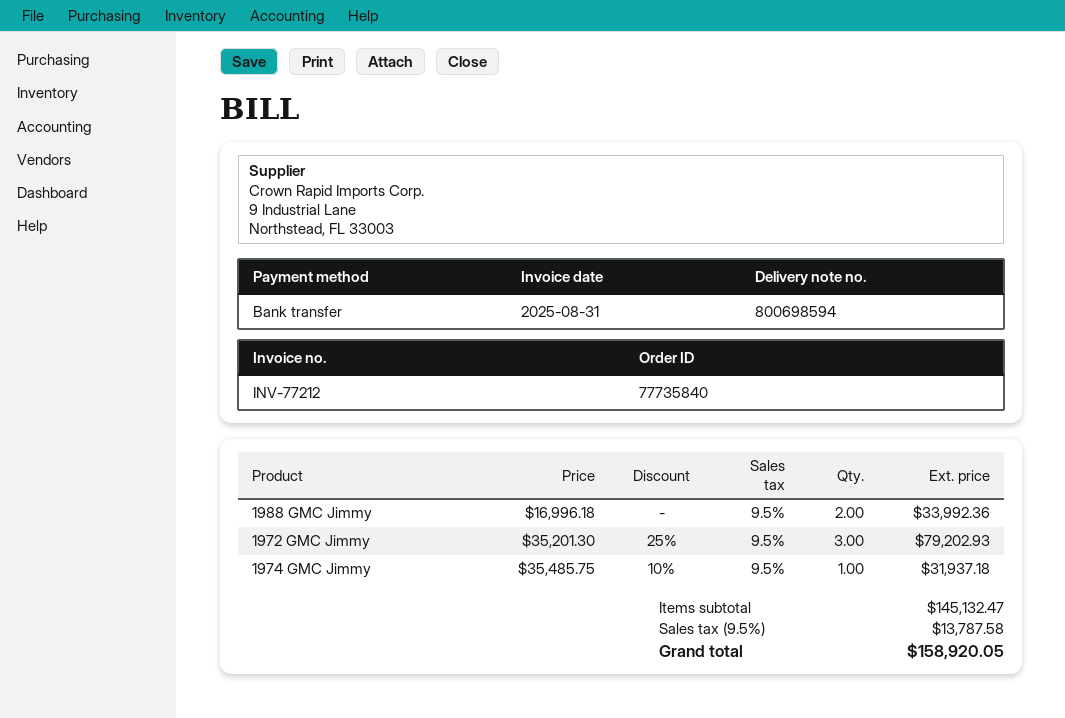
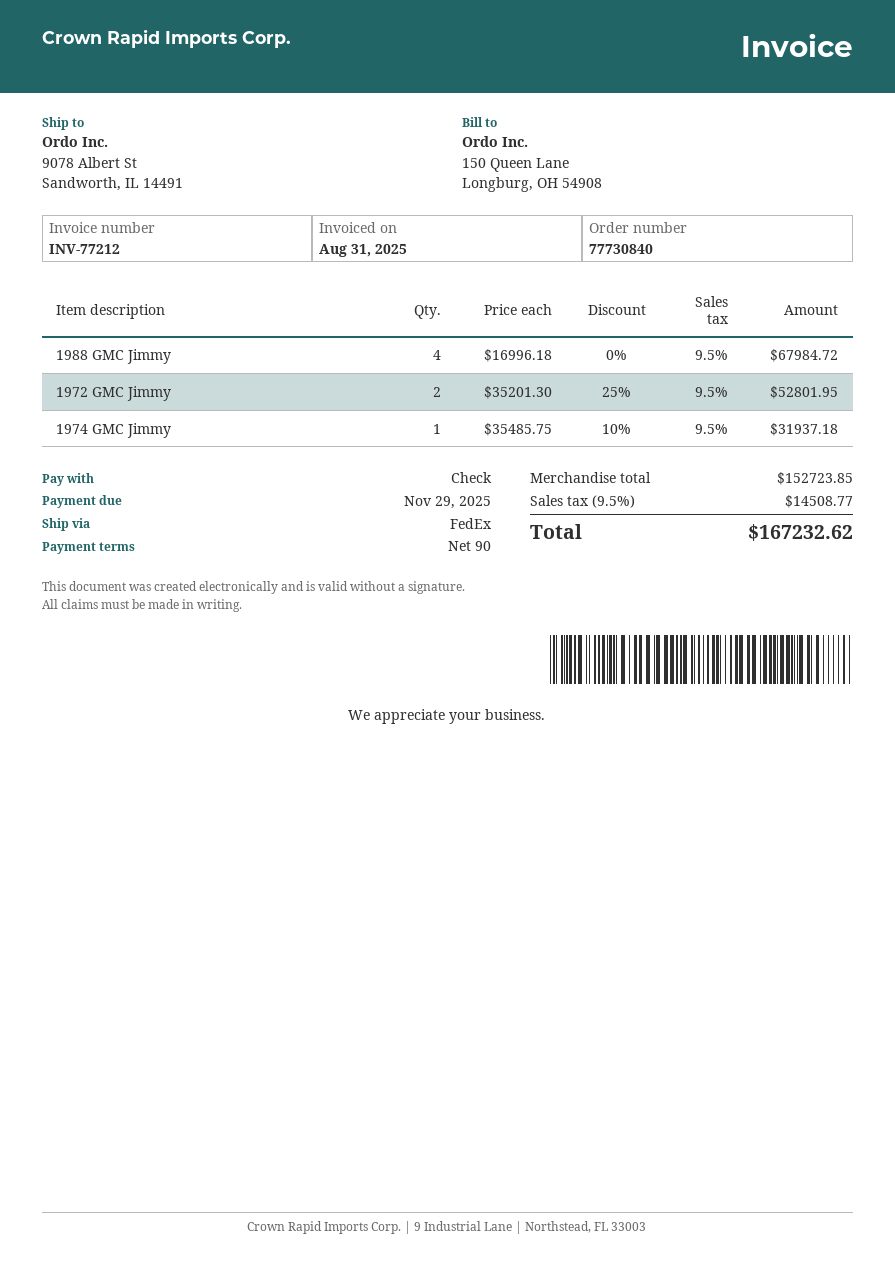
order number: 77735840 -> 77730840
payment method: bank transfer -> cheque
1988 GMC Jimmy: 2 x 16996.18 = 33992.36 -> 4 x 16996.18 = 67984.72
1972 GMC Jimmy: 3 x 35201.30 - 25% = 79202.93 -> 2 x 35201.30 - 25% = 52801.95
subtotal: 145132.47 -> 152723.85
tax: 9.5% = 13787.58 -> 9.5% = 14508.77
total: 158920.05 -> 167232.62

